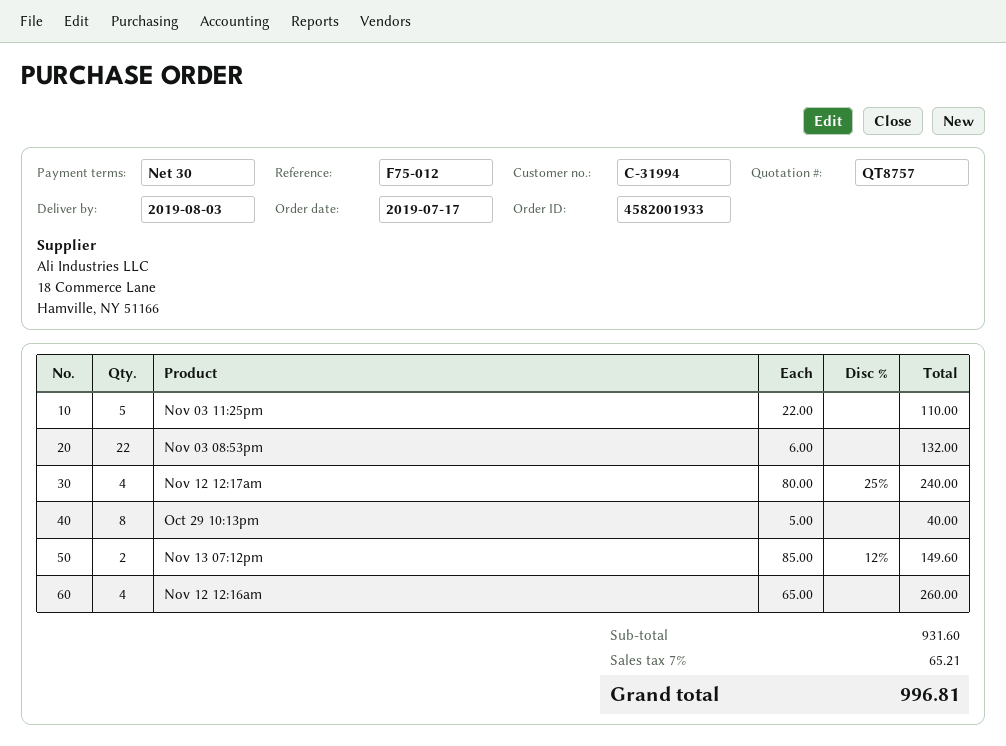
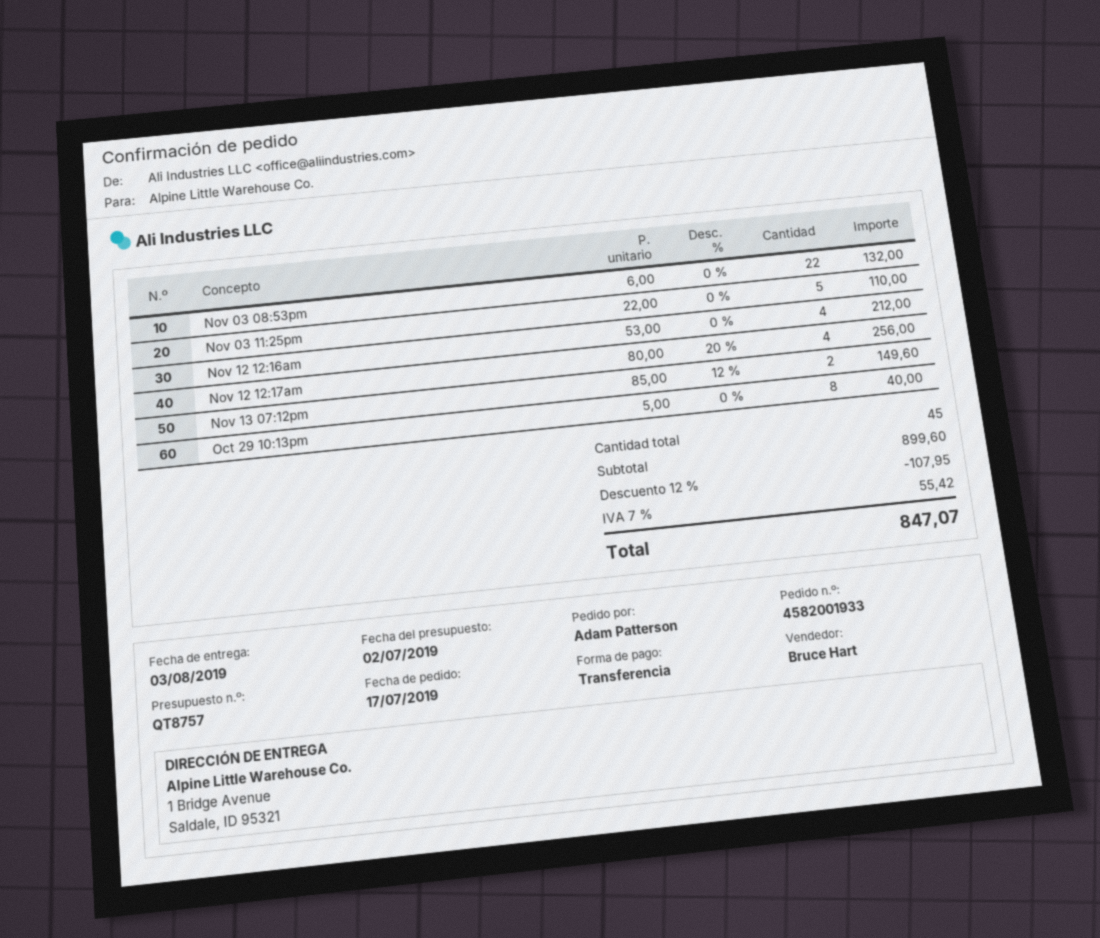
Nov 12 12:17am: 4 x 80.00 - 25% = 240.00 -> 4 x 80.00 - 20% = 256.00
Nov 12 12:16am: 4 x 65.00 = 260.00 -> 4 x 53.00 = 212.00
subtotal: 931.60 -> 899.60
discount: none -> 12% = 107.95
tax: 7% = 65.21 -> 7% = 55.42
total: 996.81 -> 847.07

